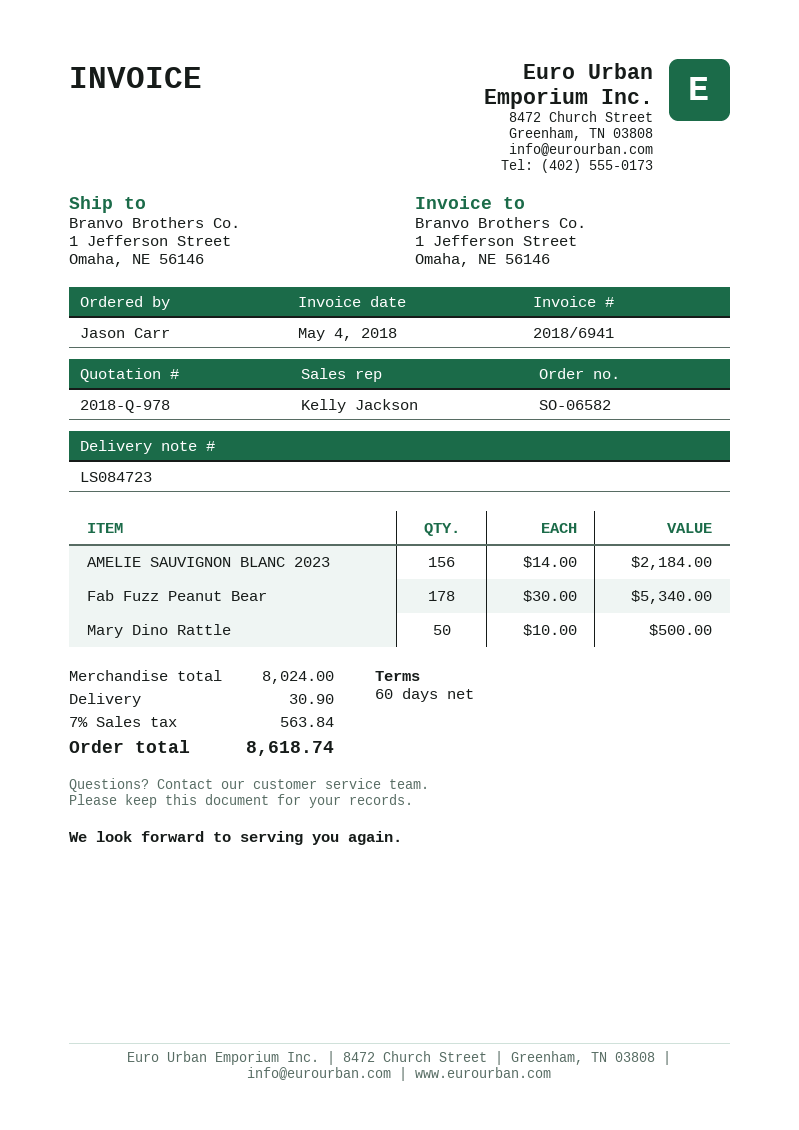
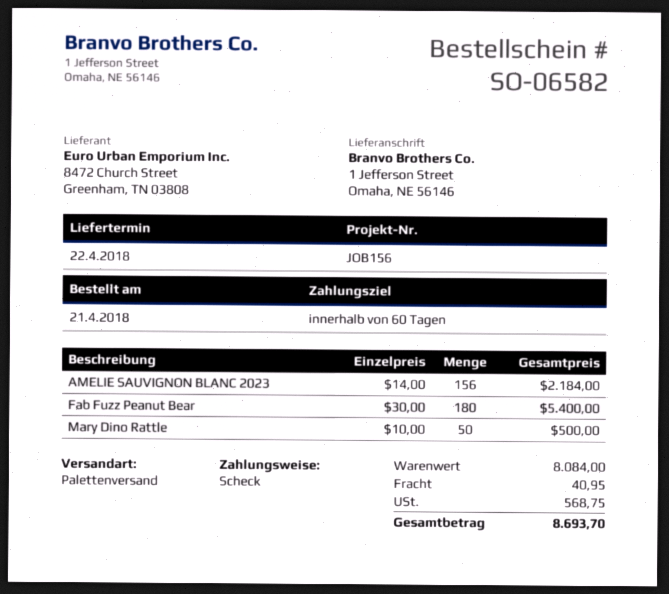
Fab Fuzz Peanut Bear: 178 x 30.00 = 5340.00 -> 180 x 30.00 = 5400.00
subtotal: 8024.00 -> 8084.00
shipping: 30.90 -> 40.95
tax: 563.84 -> 568.75
total: 8618.74 -> 8693.70

